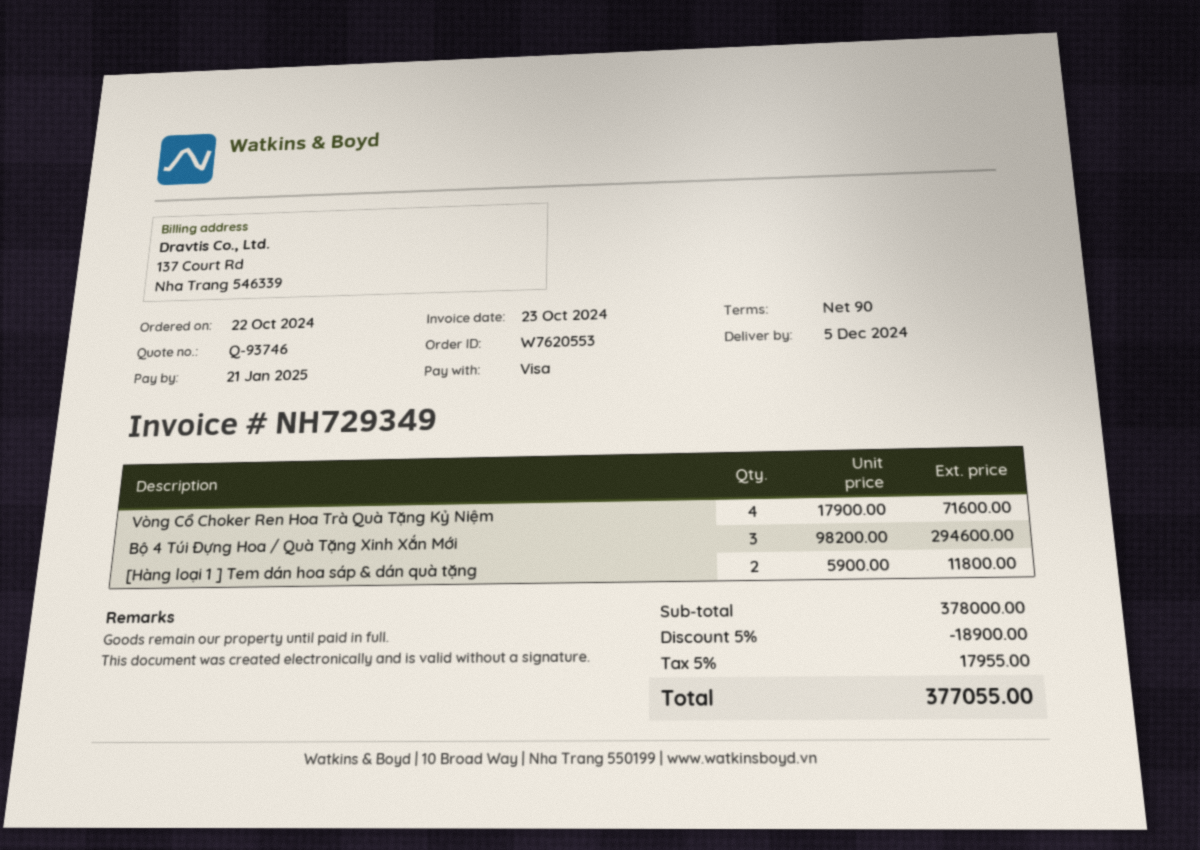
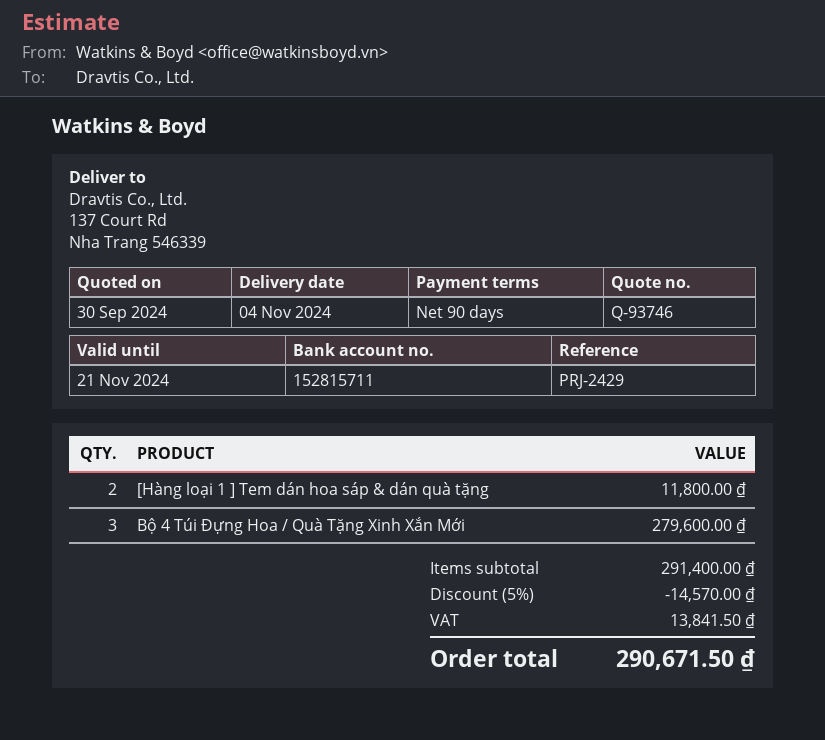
delivery date: 2024-12-05 -> 2024-11-04
Vòng Cổ Choker Ren Hoa Trà Quà Tặng Kỷ Niệm: 4 for 71600.00 -> none
Bộ 4 Túi Đựng Hoa / Quà Tặng Xinh Xắn Mới: 3 for 294600.00 -> 3 for 279600.00
subtotal: 378000.00 -> 291400.00
discount: 5% = 18900.00 -> 5% = 14570.00
tax: 17955.00 -> 13841.50
total: 377055.00 -> 290671.50

